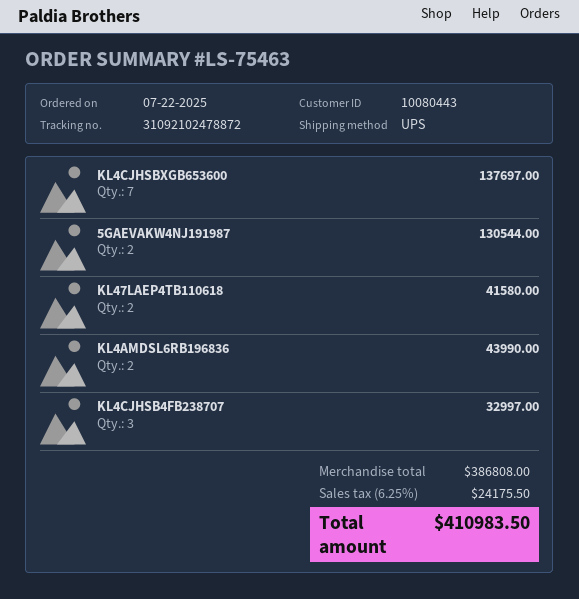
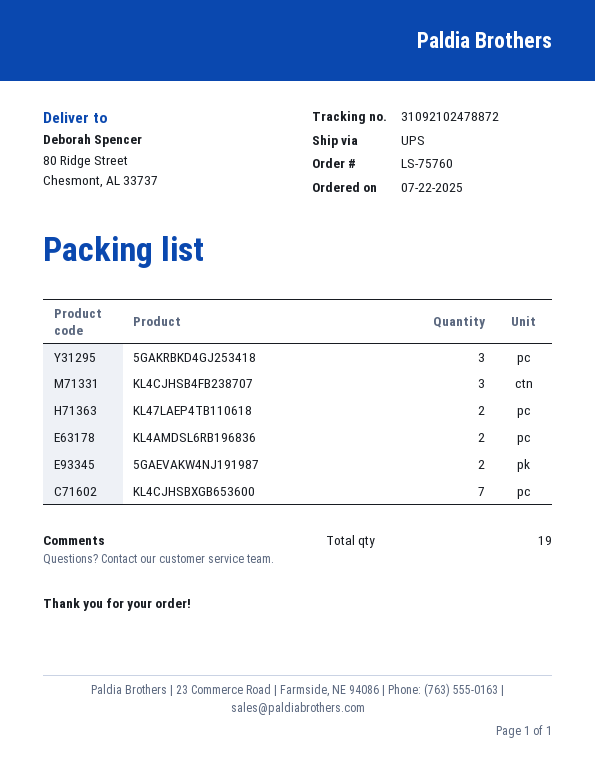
order number: LS-75463 -> LS-75760
5GAKRBKD4GJ253418: none -> 3

